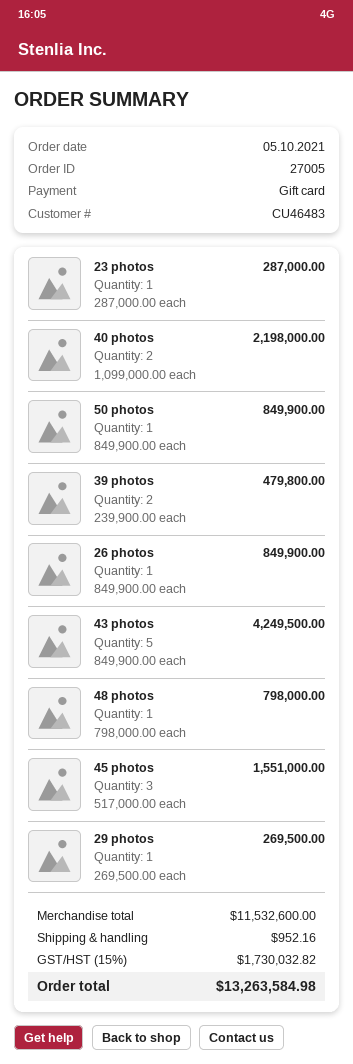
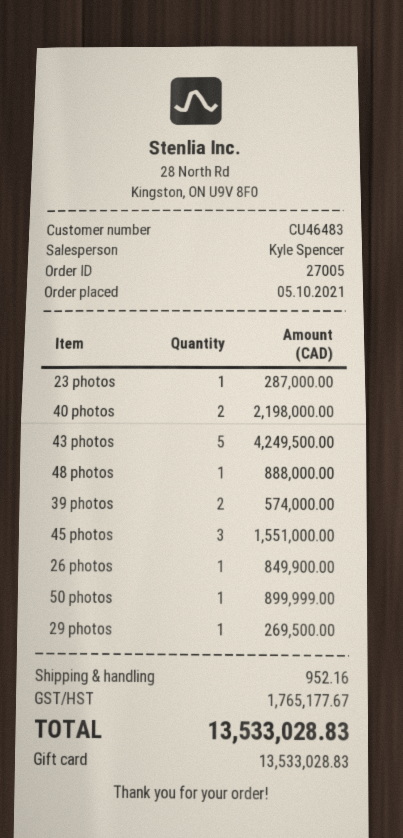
50 photos: 1 for 849900.00 -> 1 for 899999.00
39 photos: 2 for 479800.00 -> 2 for 574000.00
48 photos: 1 for 798000.00 -> 1 for 888000.00
tax: 1730032.82 -> 1765177.67
total: 13263584.98 -> 13533028.83

